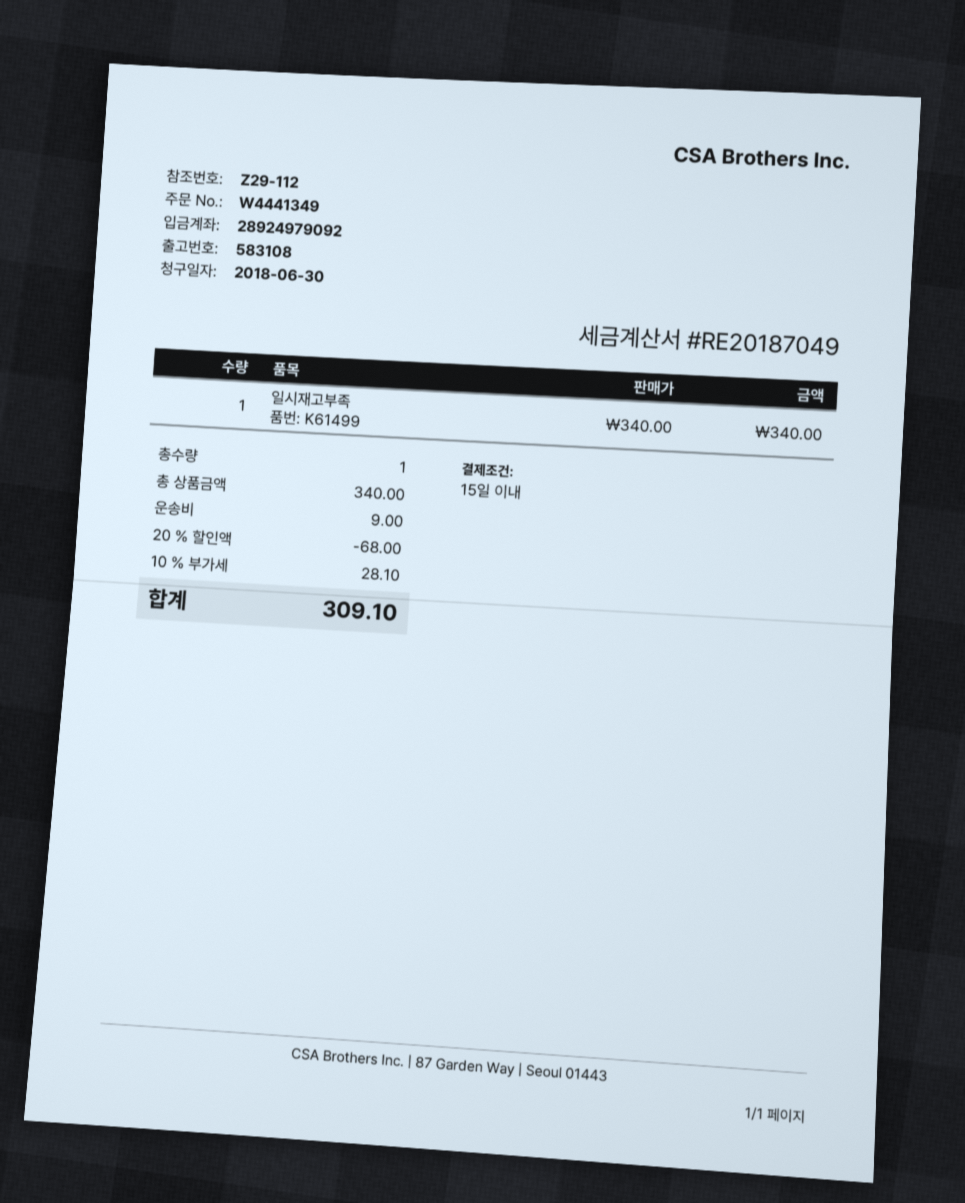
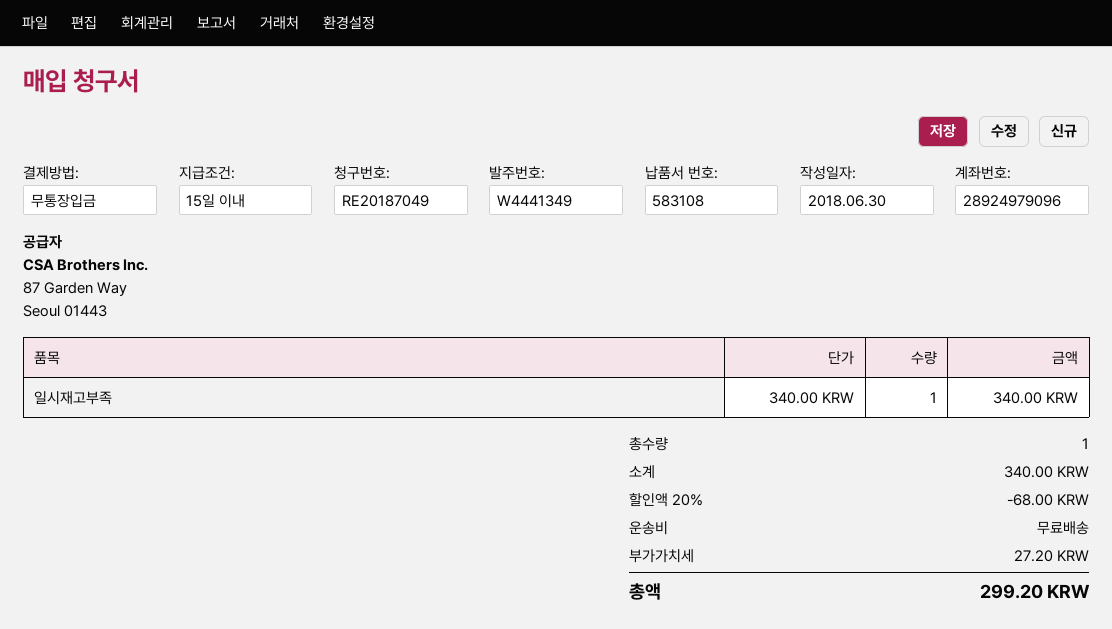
bank account: 28924979092 -> 28924979096
shipping: 9.00 -> 0.00
tax: 28.10 -> 27.20
total: 309.10 -> 299.20

